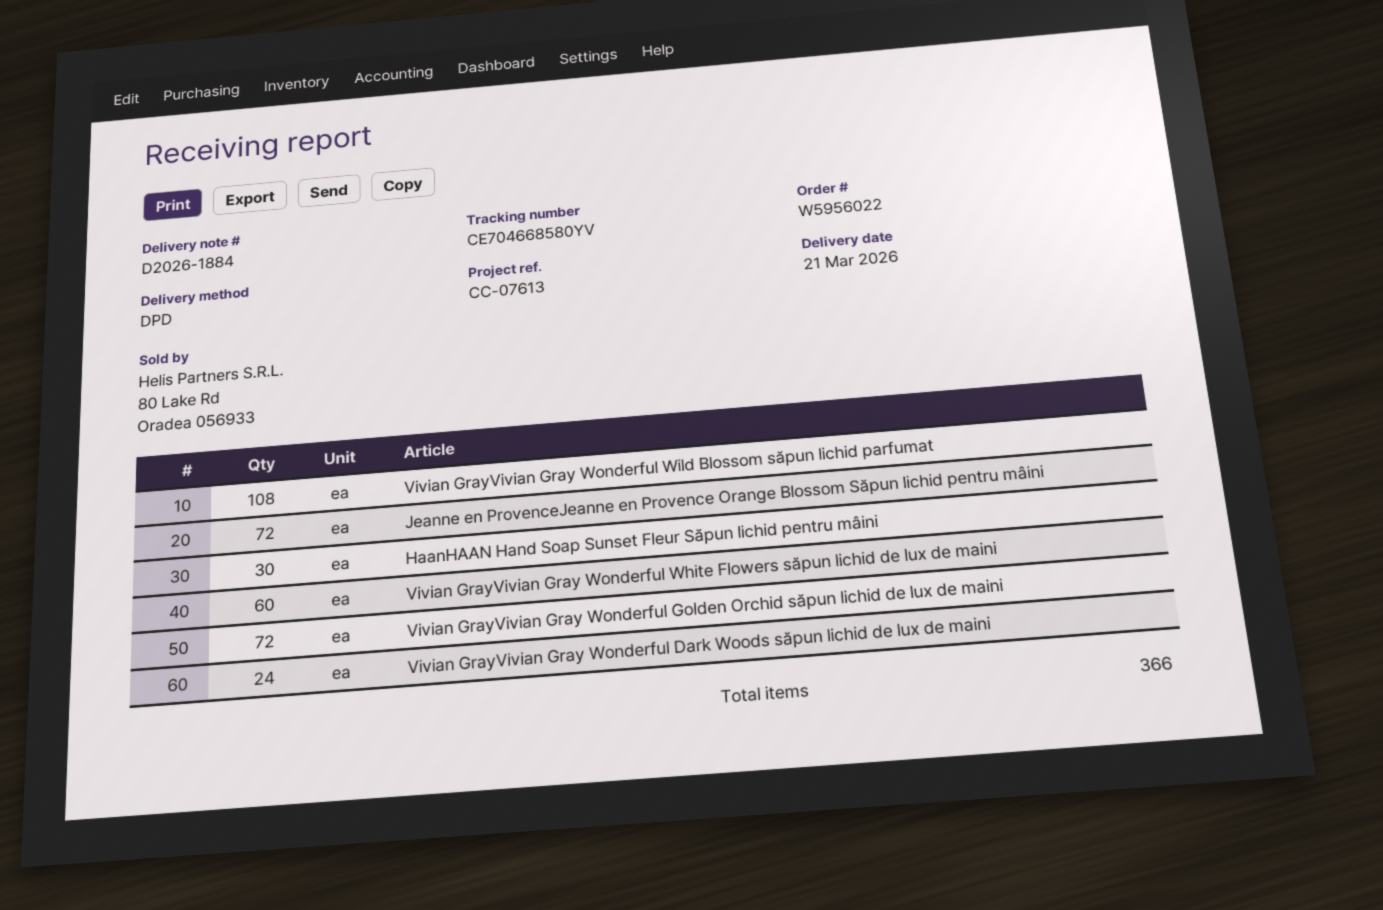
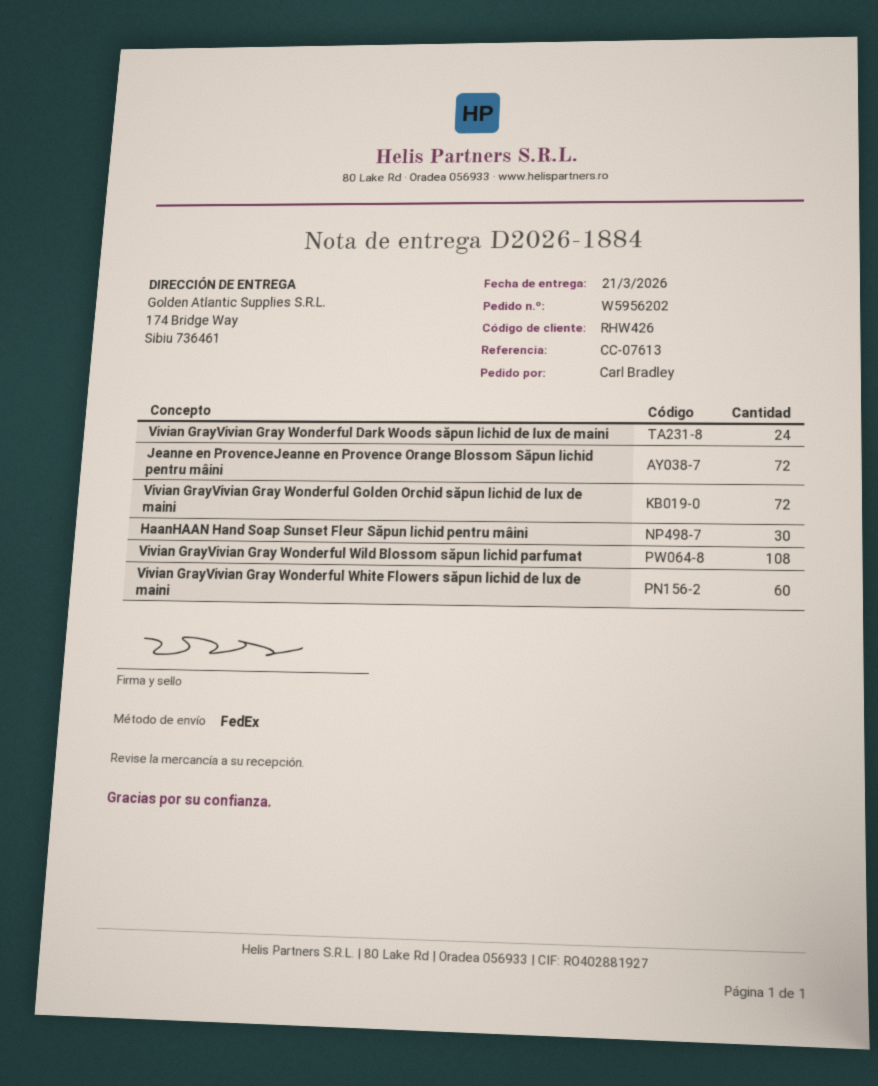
order number: W5956022 -> W5956202
shipping method: DPD -> FedEx

